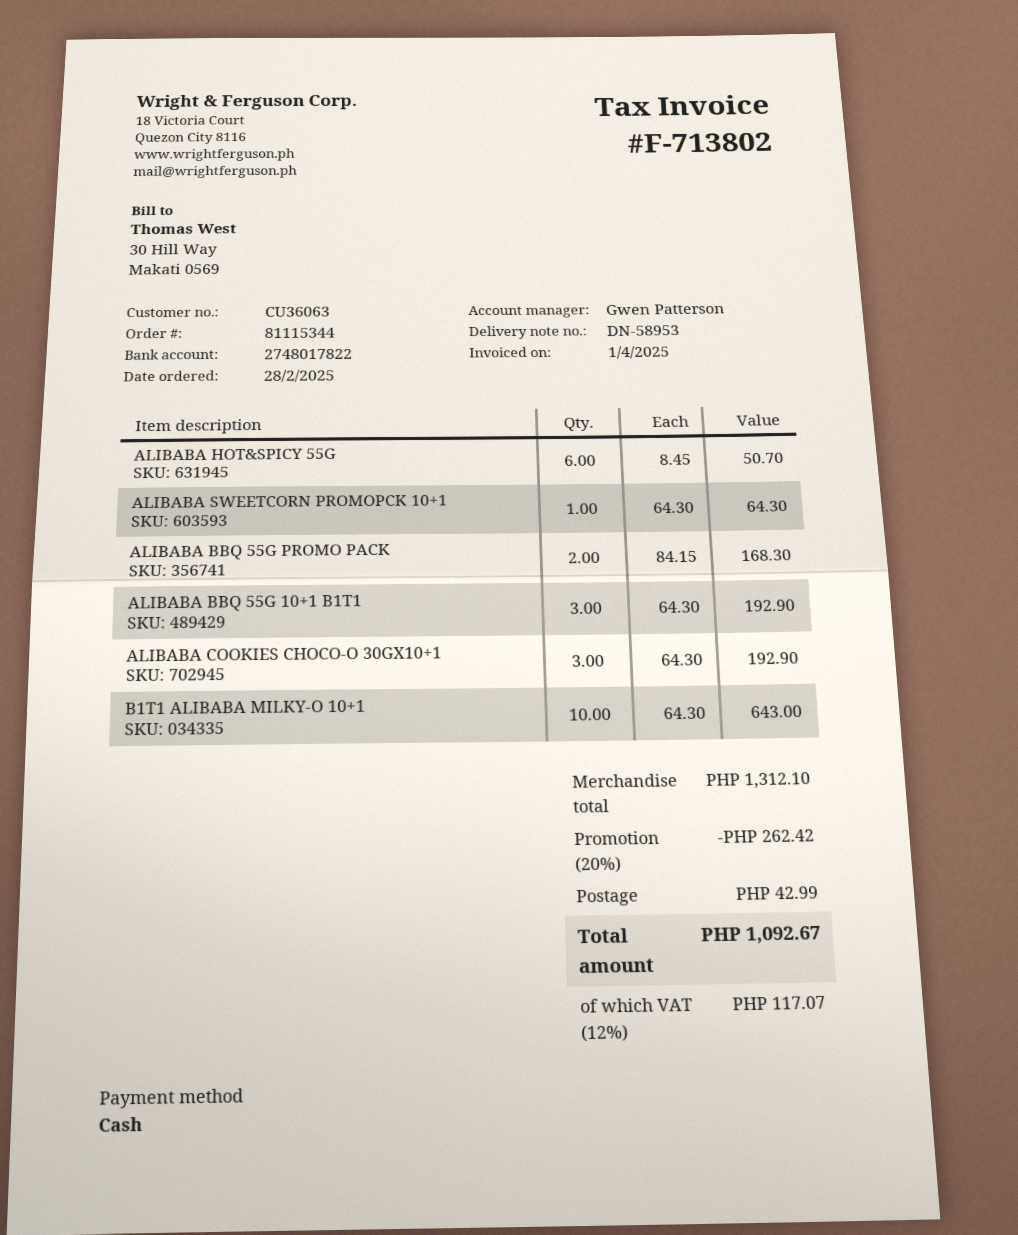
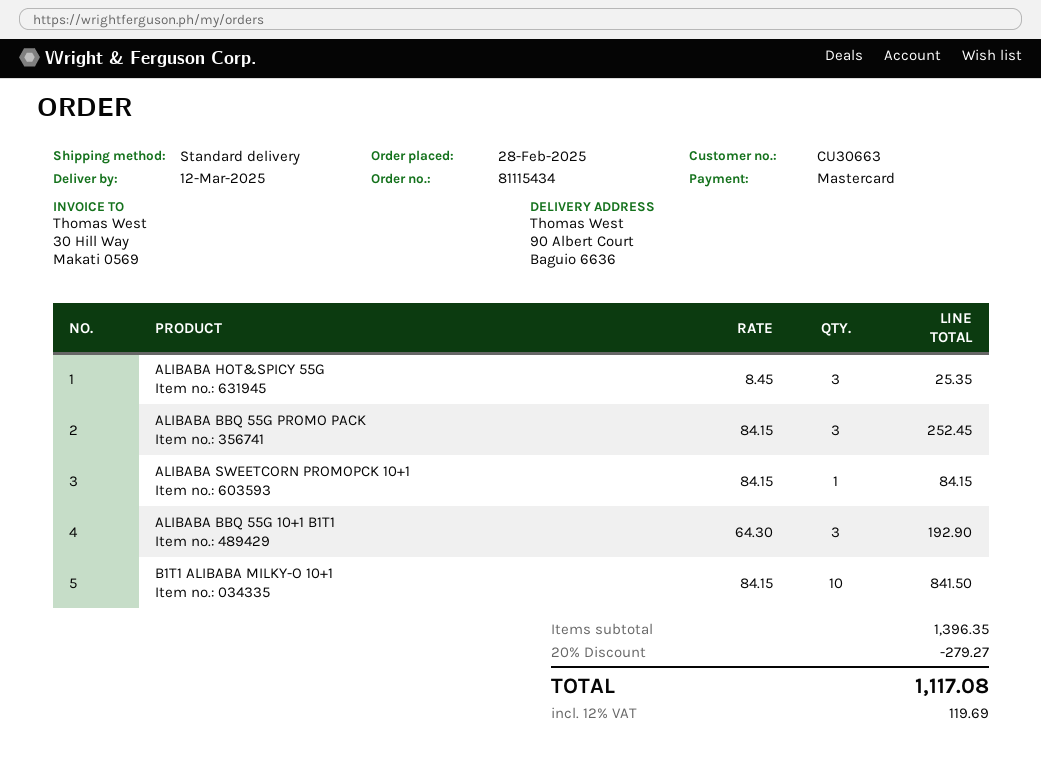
order number: 81115344 -> 81115434
customer number: CU36063 -> CU30663
payment method: cash -> Mastercard
ALIBABA HOT&SPICY 55G: 6 x 8.45 = 50.70 -> 3 x 8.45 = 25.35
ALIBABA SWEETCORN PROMOPCK 10+1: 1 x 64.30 = 64.30 -> 1 x 84.15 = 84.15
ALIBABA BBQ 55G PROMO PACK: 2 x 84.15 = 168.30 -> 3 x 84.15 = 252.45
ALIBABA COOKIES CHOCO-O 30GX10+1: 3 x 64.30 = 192.90 -> none
B1T1 ALIBABA MILKY-O 10+1: 10 x 64.30 = 643.00 -> 10 x 84.15 = 841.50
subtotal: 1312.10 -> 1396.35
discount: 20% = 262.42 -> 20% = 279.27
shipping: 42.99 -> none
tax: 12% = 117.07 -> 12% = 119.69
total: 1092.67 -> 1117.08

